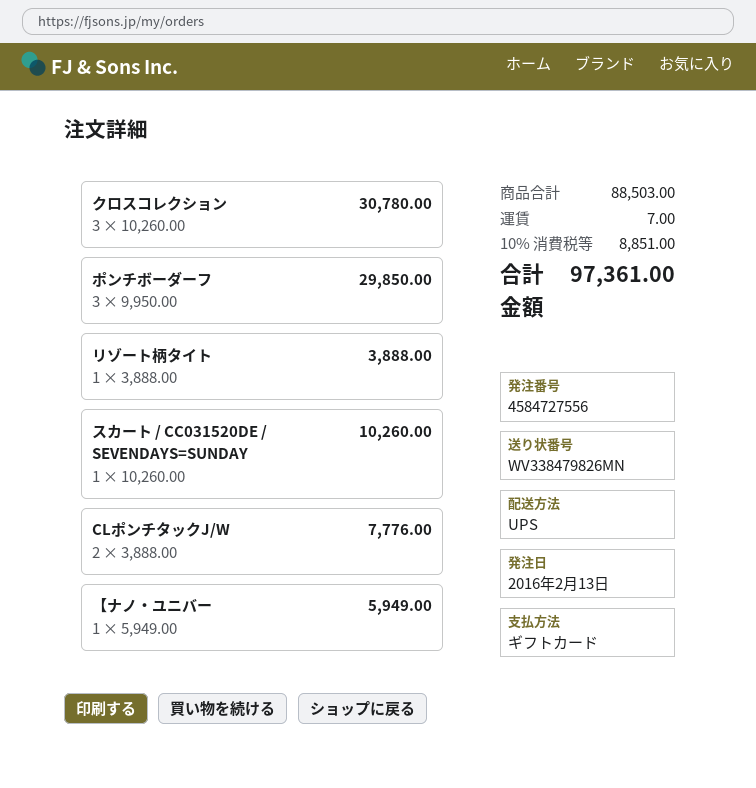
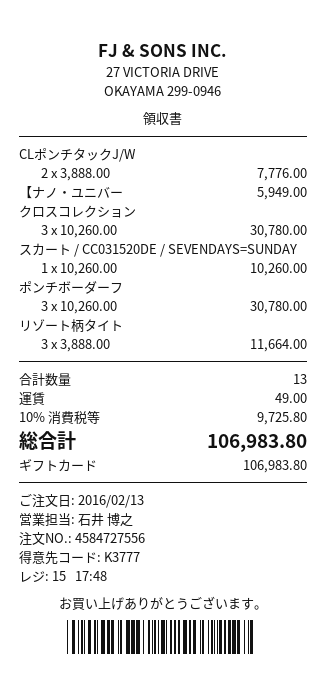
ポンチボーダーフ: 3 x 9950.00 = 29850.00 -> 3 x 10260.00 = 30780.00
リゾート柄タイト: 1 x 3888.00 = 3888.00 -> 3 x 3888.00 = 11664.00
shipping: 7.00 -> 49.00
tax: 10% = 8851.00 -> 10% = 9725.80
total: 97361.00 -> 106983.80

